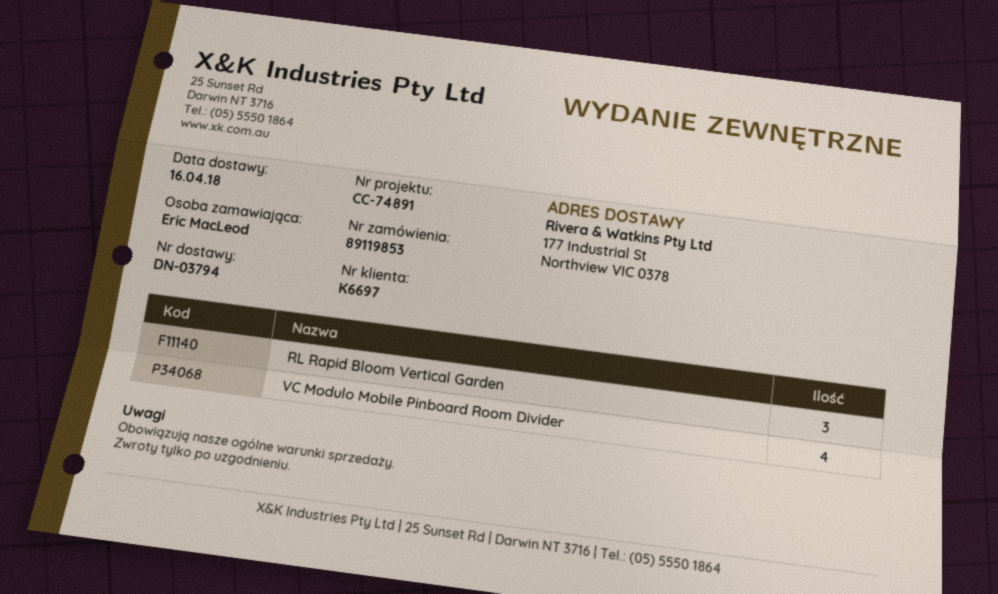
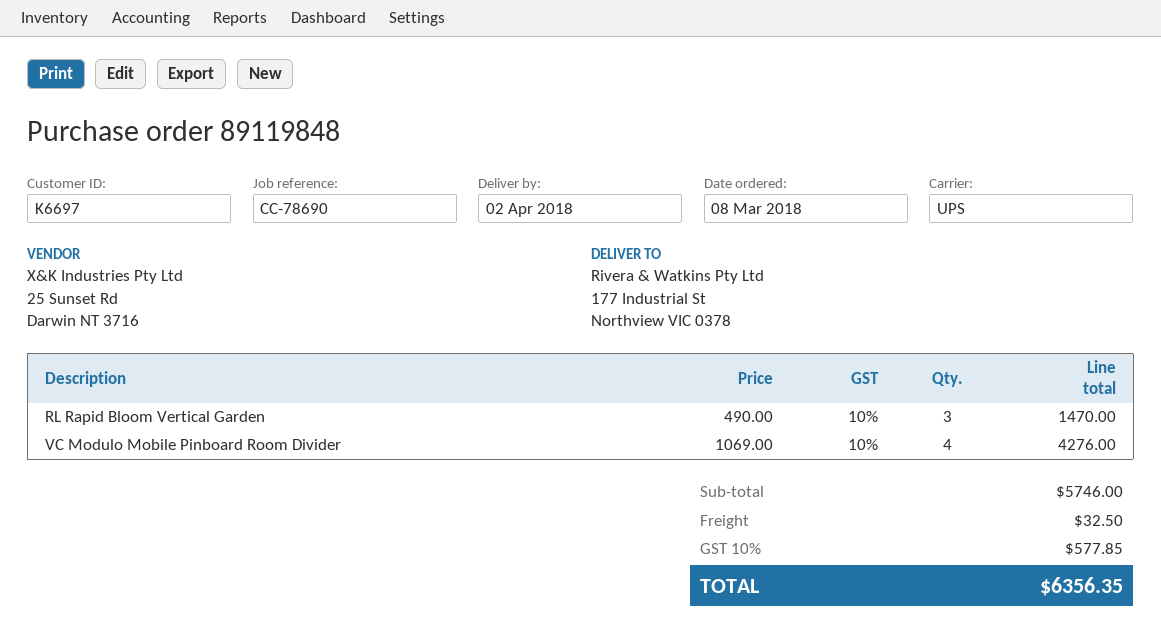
order number: 89119853 -> 89119848
delivery date: 2018-04-16 -> 2018-04-02
reference: CC-74891 -> CC-78690

